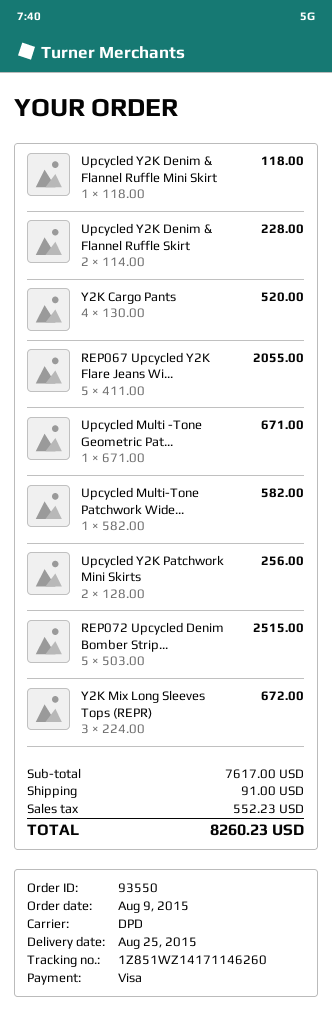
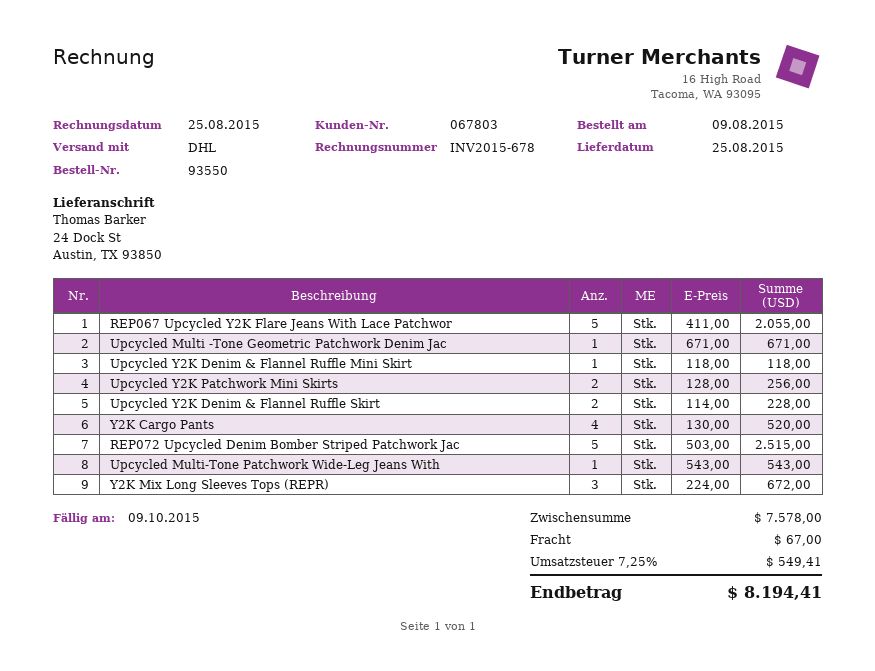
shipping method: DPD -> DHL
Upcycled Multi-Tone Patchwork Wide...: 1 x 582.00 = 582.00 -> 1 x 543.00 = 543.00
subtotal: 7617.00 -> 7578.00
shipping: 91.00 -> 67.00
tax: 552.23 -> 549.41
total: 8260.23 -> 8194.41

